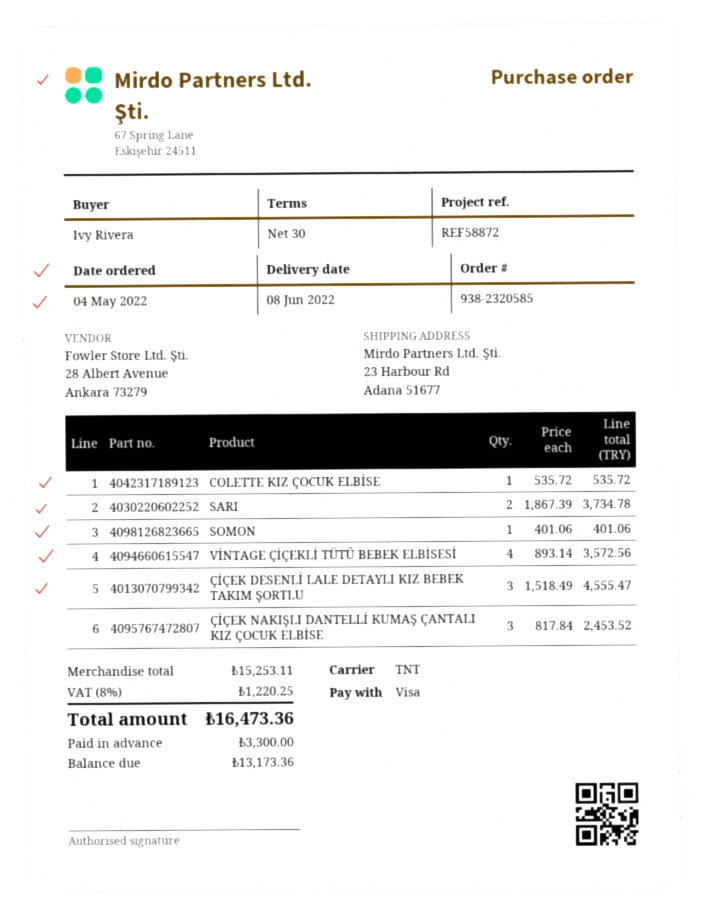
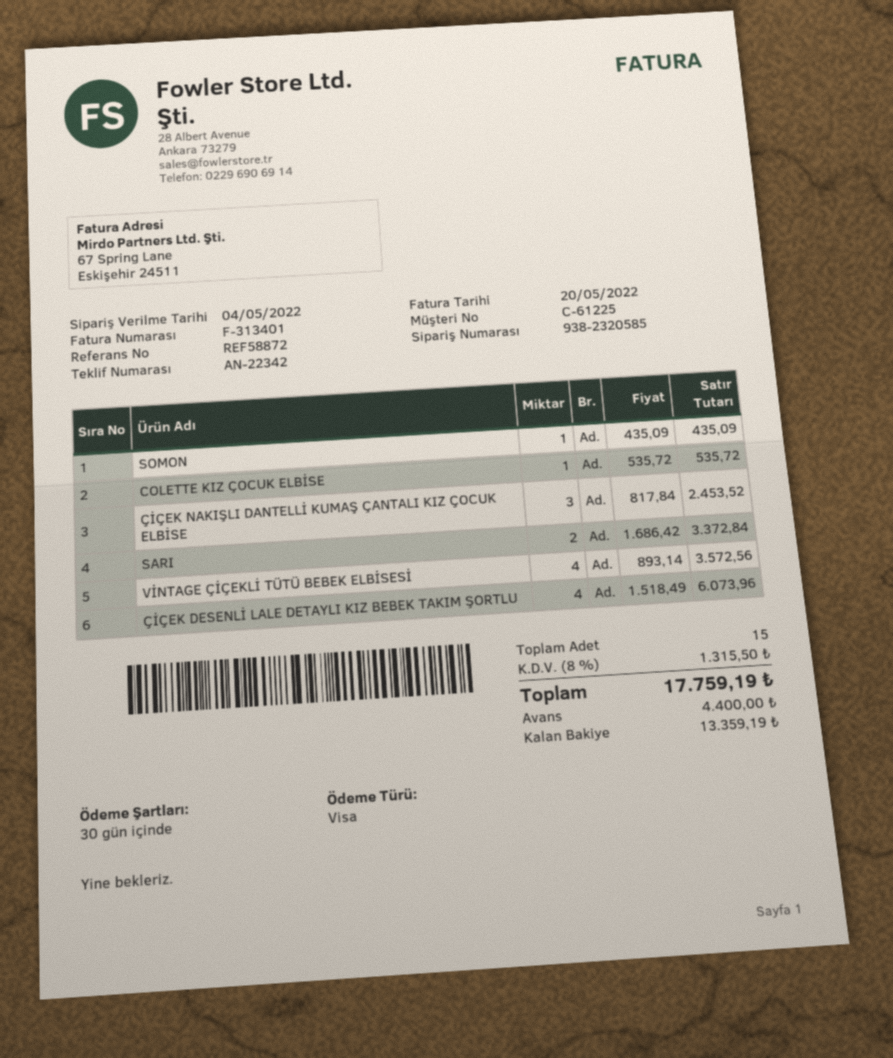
SARI: 2 x 1867.39 = 3734.78 -> 2 x 1686.42 = 3372.84
SOMON: 1 x 401.06 = 401.06 -> 1 x 435.09 = 435.09
ÇİÇEK DESENLİ LALE DETAYLI KIZ BEBEK TAKIM ŞORTLU: 3 x 1518.49 = 4555.47 -> 4 x 1518.49 = 6073.96
tax: 8% = 1220.25 -> 8% = 1315.50
total: 16473.36 -> 17759.19
deposit: 3300.00 -> 4400.00
balance: 13173.36 -> 13359.19

